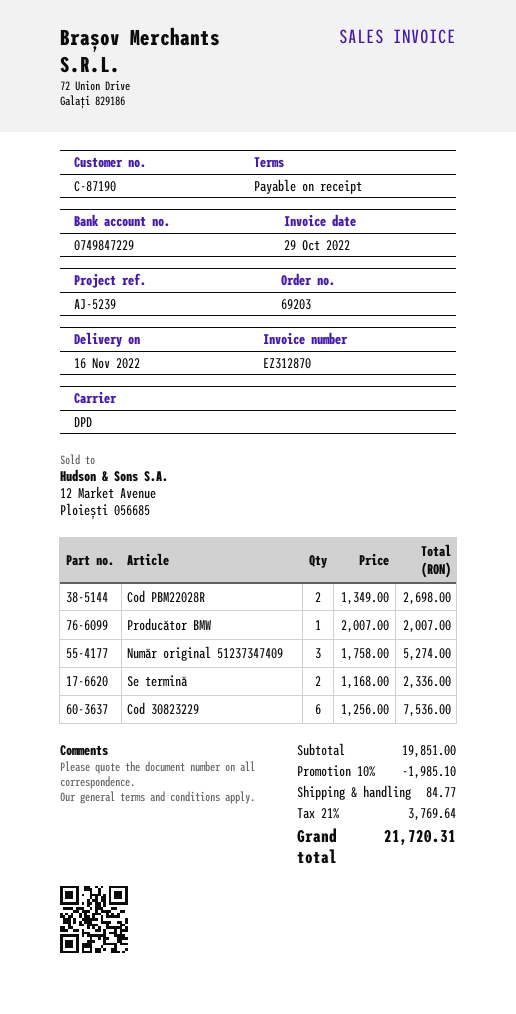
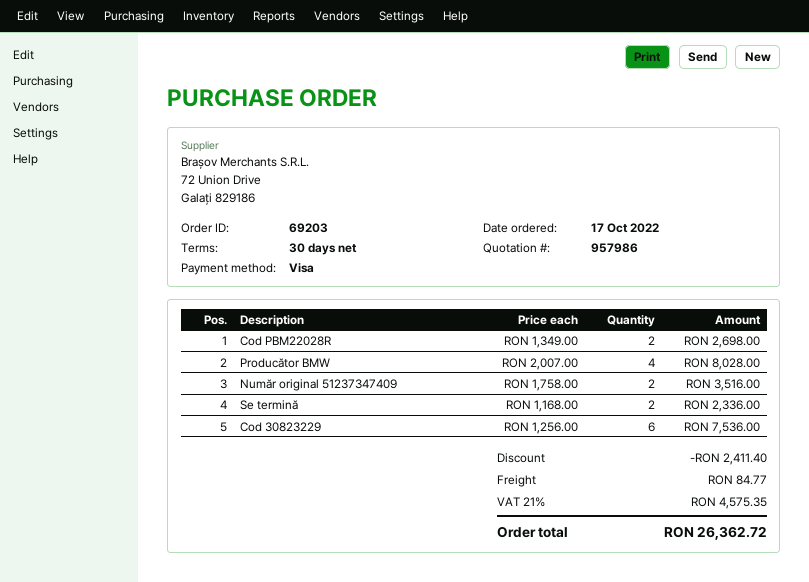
payment terms: on receipt -> 30 days
Producător BMW: 1 x 2007.00 = 2007.00 -> 4 x 2007.00 = 8028.00
Număr original 51237347409: 3 x 1758.00 = 5274.00 -> 2 x 1758.00 = 3516.00
discount: 1985.10 -> 2411.40
tax: 21% = 3769.64 -> 21% = 4575.35
total: 21720.31 -> 26362.72

